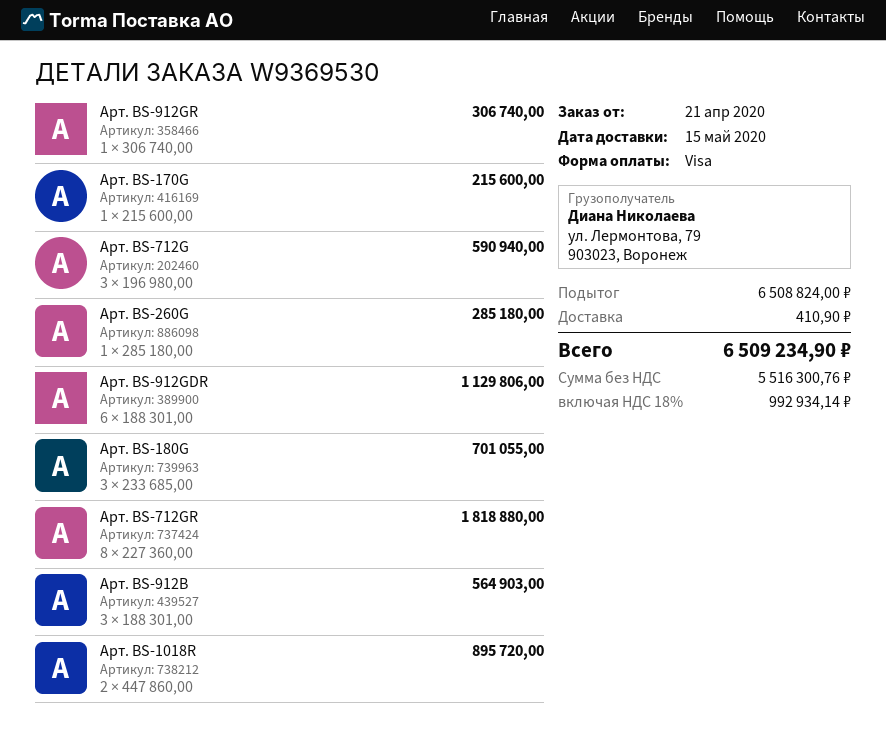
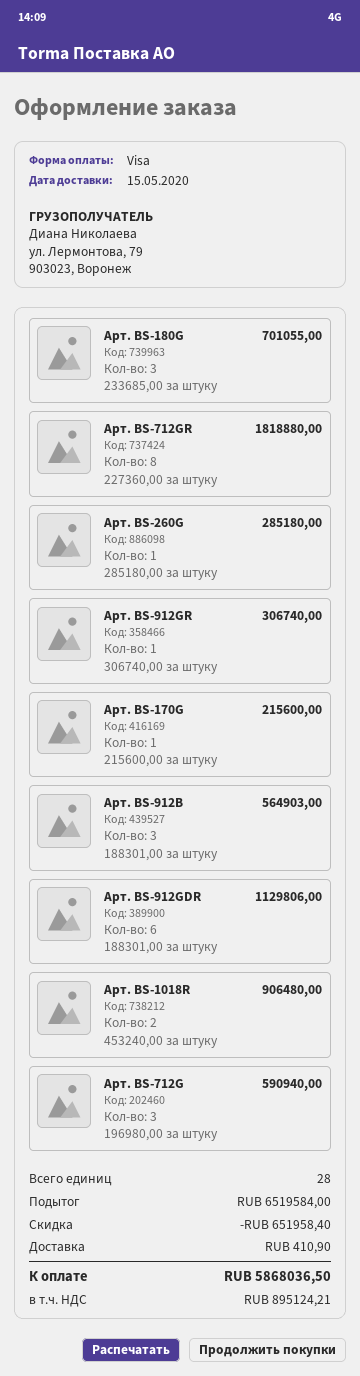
Арт. BS-1018R: 2 x 447860.00 = 895720.00 -> 2 x 453240.00 = 906480.00
subtotal: 6508824.00 -> 6519584.00
discount: none -> 651958.40
tax: 992934.14 -> 895124.21
total: 6509234.90 -> 5868036.50

